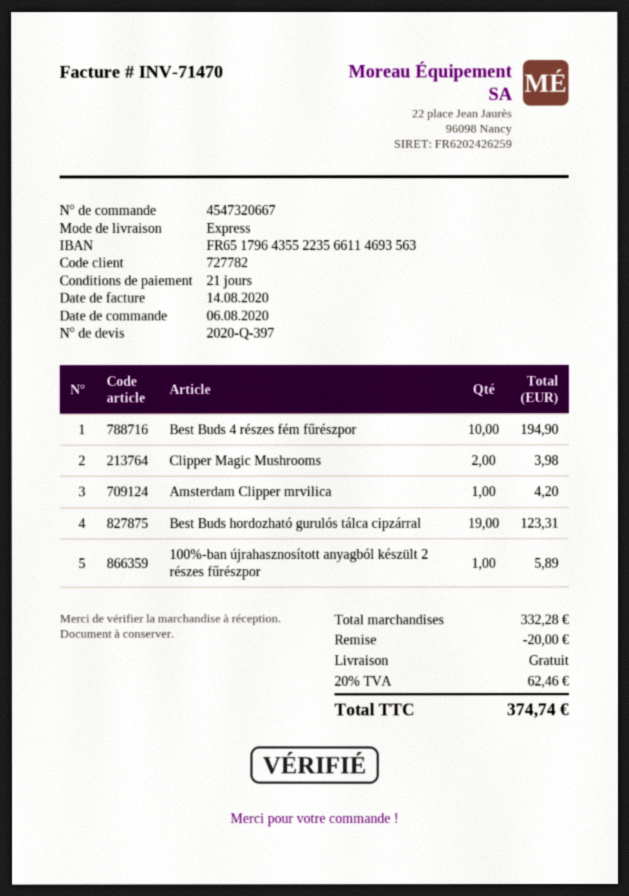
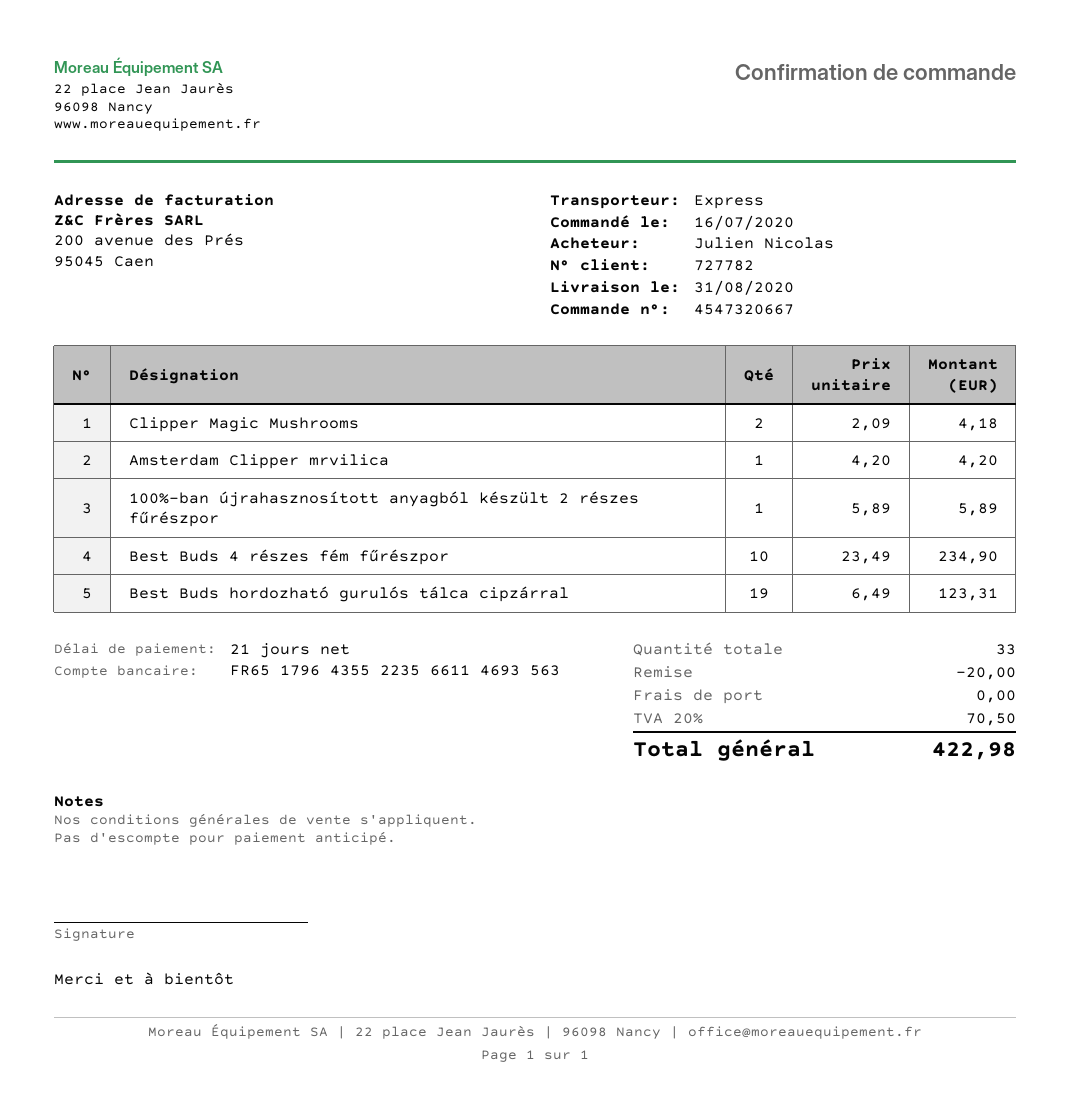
order date: 2020-08-06 -> 2020-07-16
Best Buds 4 részes fém fűrészpor: 10 for 194.90 -> 10 for 234.90
Clipper Magic Mushrooms: 2 for 3.98 -> 2 for 4.18
tax: 20% = 62.46 -> 20% = 70.50
total: 374.74 -> 422.98

